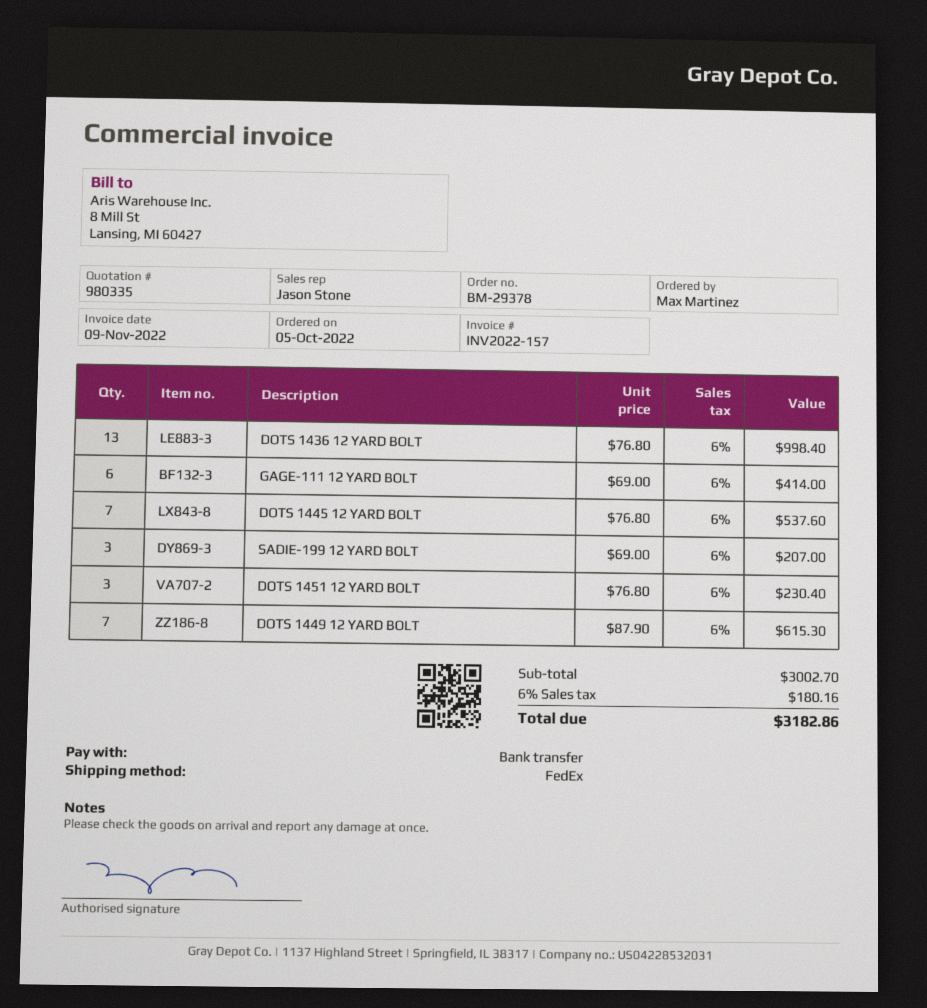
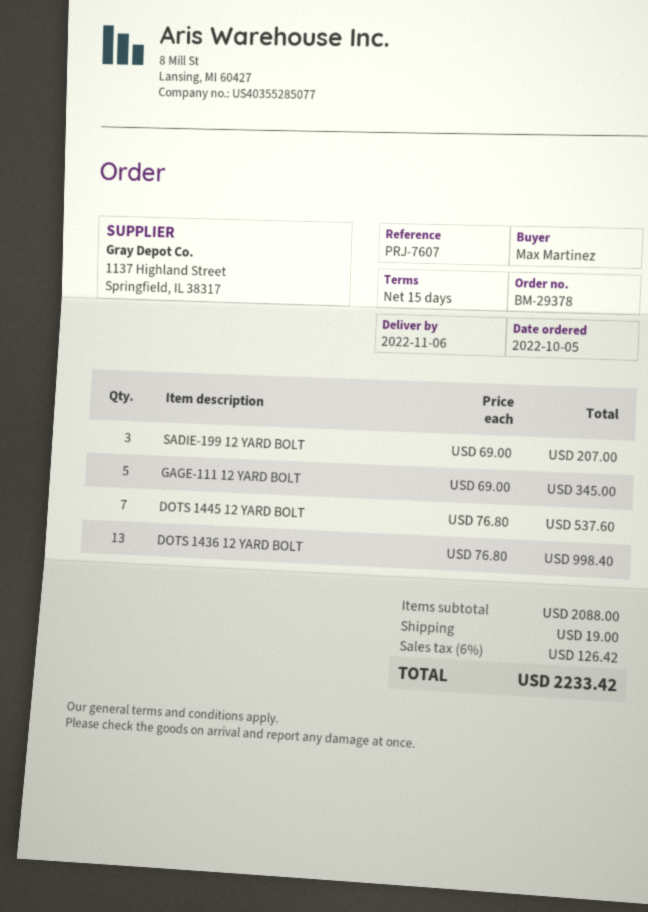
GAGE-111 12 YARD BOLT: 6 x 69.00 = 414.00 -> 5 x 69.00 = 345.00
DOTS 1451 12 YARD BOLT: 3 x 76.80 = 230.40 -> none
DOTS 1449 12 YARD BOLT: 7 x 87.90 = 615.30 -> none
subtotal: 3002.70 -> 2088.00
shipping: none -> 19.00
tax: 6% = 180.16 -> 6% = 126.42
total: 3182.86 -> 2233.42

